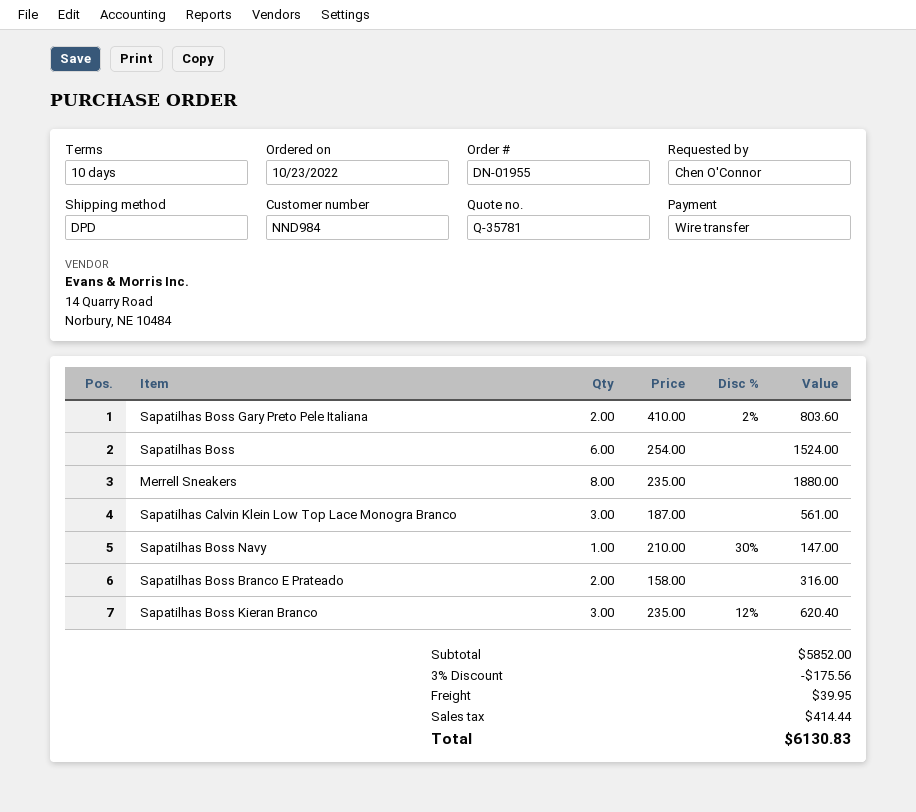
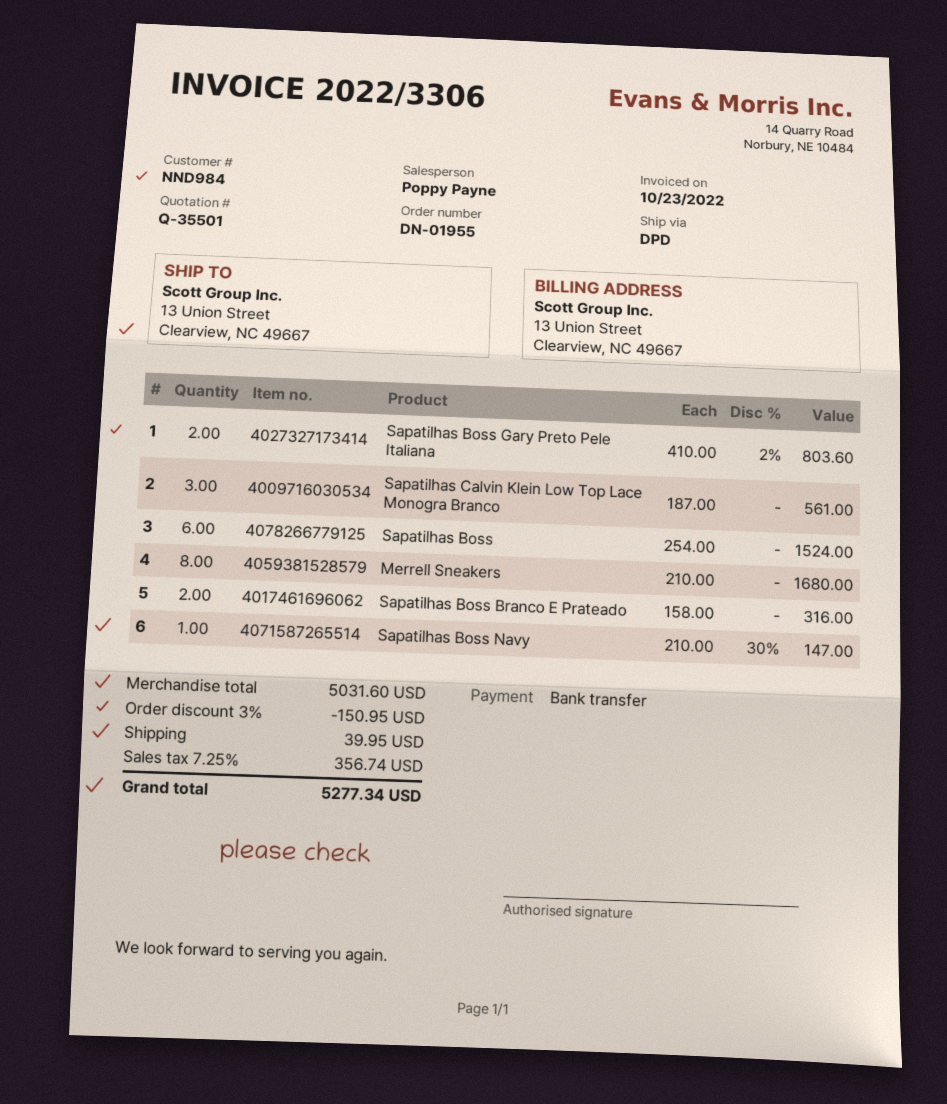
quote number: Q-35781 -> Q-35501
Merrell Sneakers: 8 x 235.00 = 1880.00 -> 8 x 210.00 = 1680.00
Sapatilhas Boss Kieran Branco: 3 x 235.00 - 12% = 620.40 -> none
subtotal: 5852.00 -> 5031.60
discount: 3% = 175.56 -> 3% = 150.95
tax: 414.44 -> 356.74
total: 6130.83 -> 5277.34

